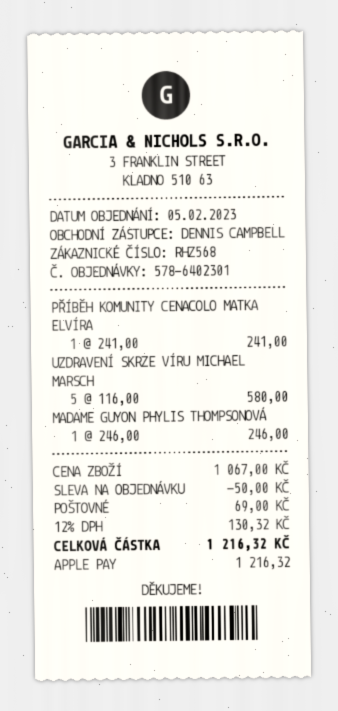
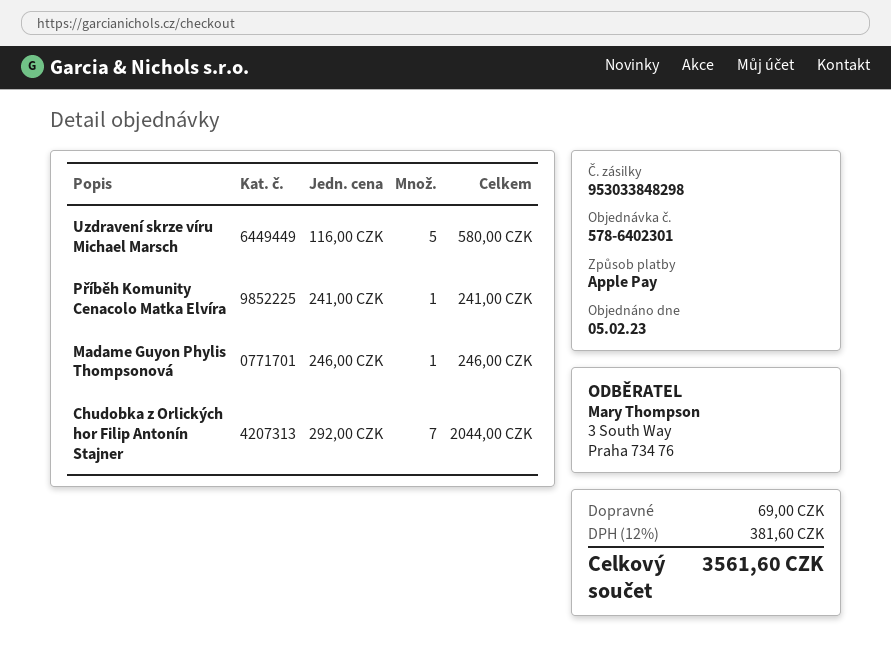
Chudobka z Orlických hor Filip Antonín Stajner: none -> 7 x 292.00 = 2044.00
discount: 50.00 -> none
tax: 12% = 130.32 -> 12% = 381.60
total: 1216.32 -> 3561.60

